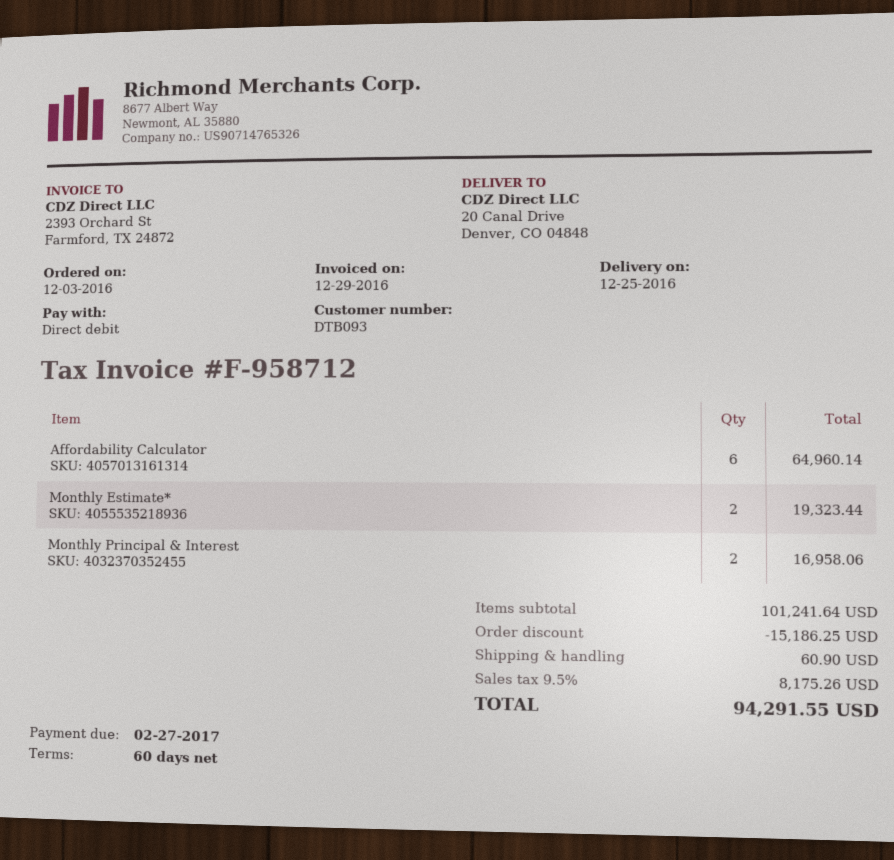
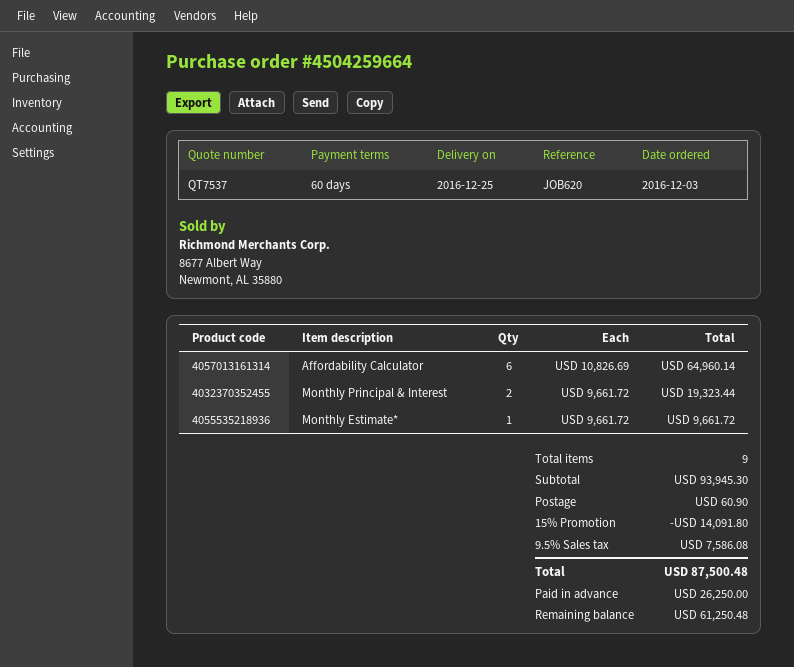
Monthly Estimate*: 2 for 19323.44 -> 1 for 9661.72
Monthly Principal & Interest: 2 for 16958.06 -> 2 for 19323.44
subtotal: 101241.64 -> 93945.30
discount: 15186.25 -> 14091.80
tax: 9.5% = 8175.26 -> 9.5% = 7586.08
total: 94291.55 -> 87500.48

